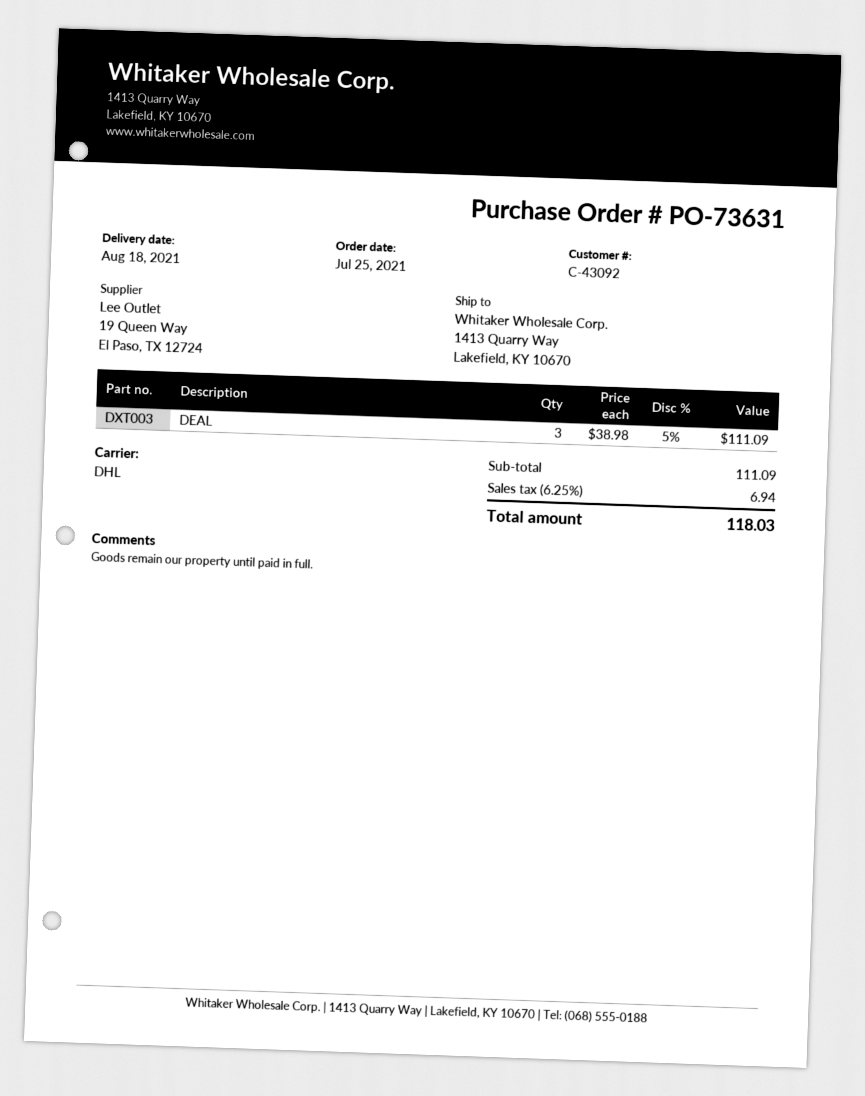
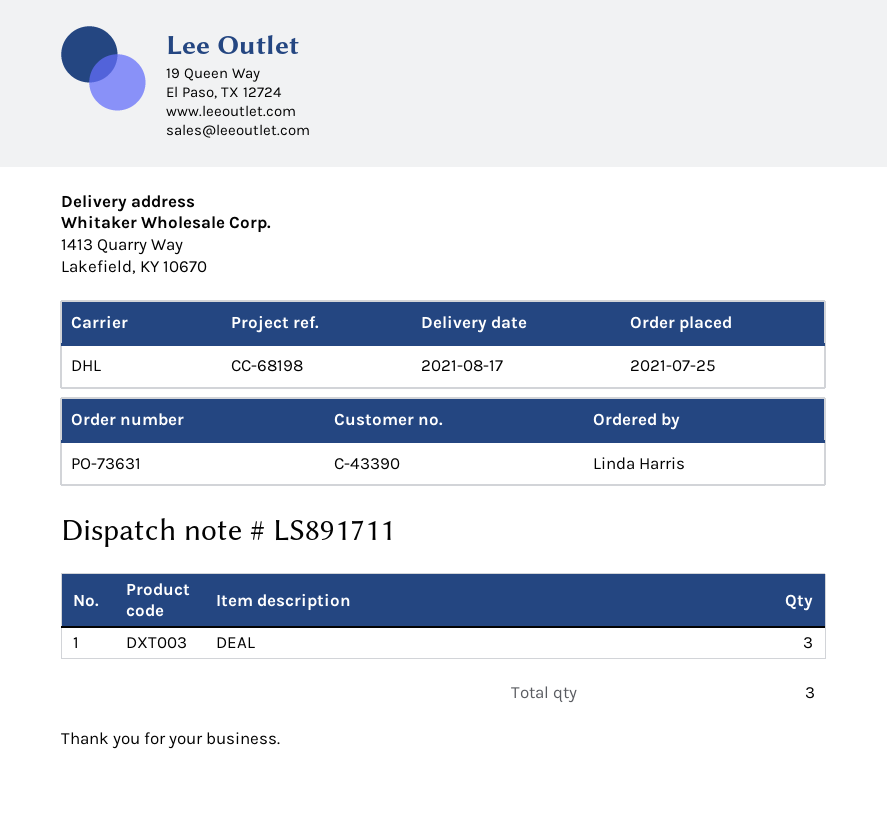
delivery date: 2021-08-18 -> 2021-08-17
customer number: C-43092 -> C-43390

